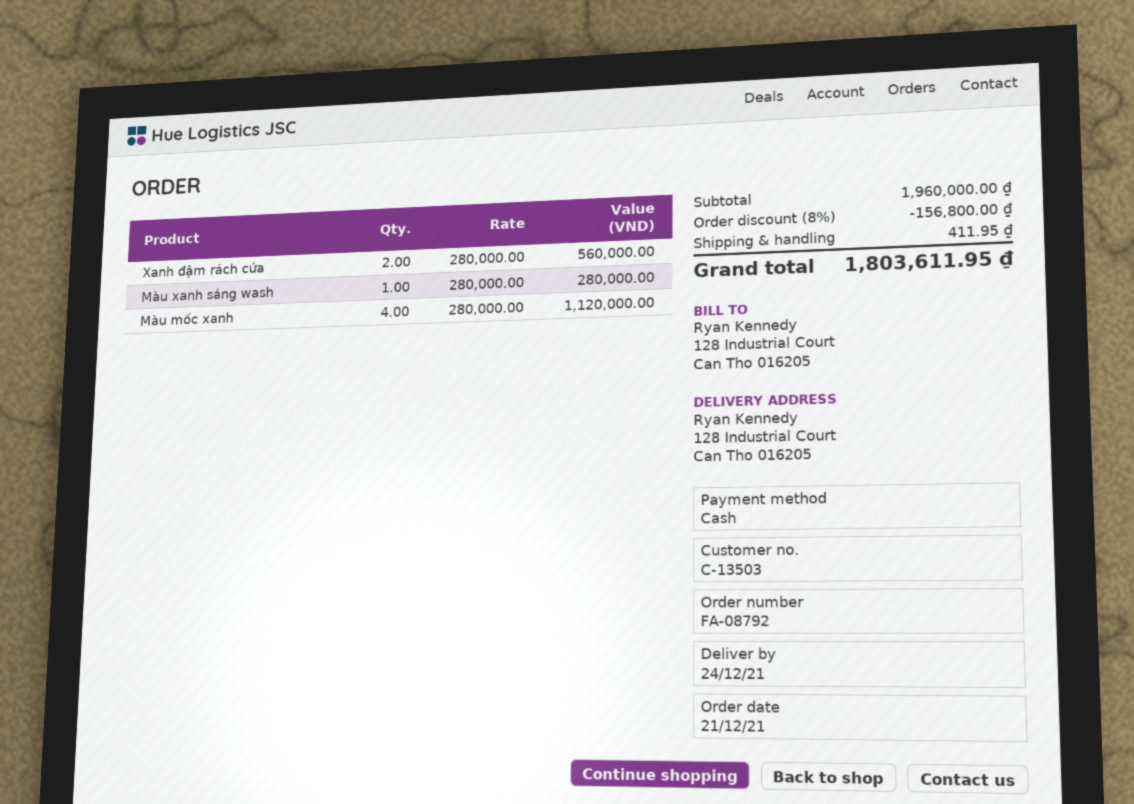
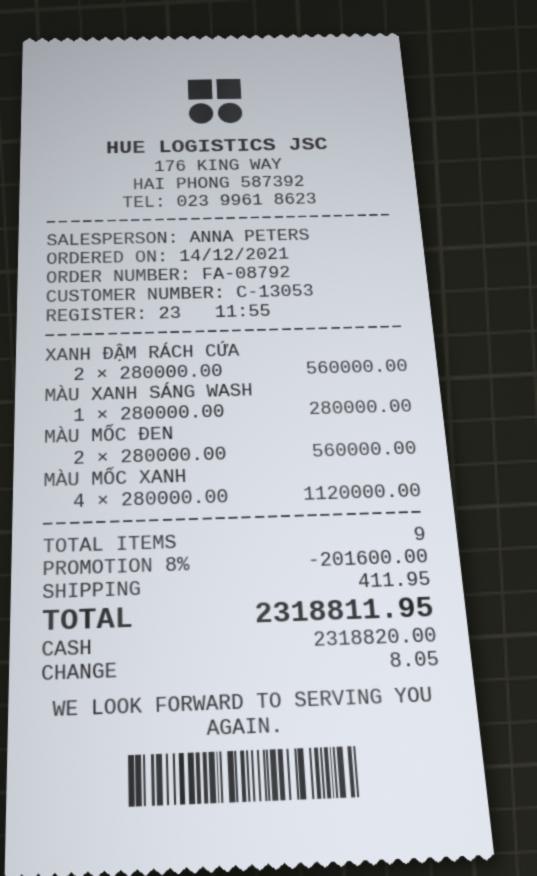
order date: 2021-12-21 -> 2021-12-14
customer number: C-13503 -> C-13053
MÀU MỐC ĐEN: none -> 2 x 280000.00 = 560000.00
discount: 8% = 156800.00 -> 8% = 201600.00
total: 1803611.95 -> 2318811.95

